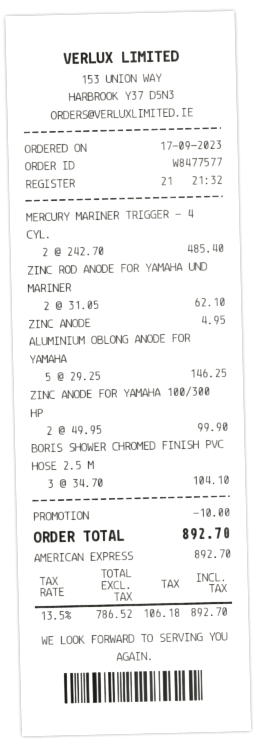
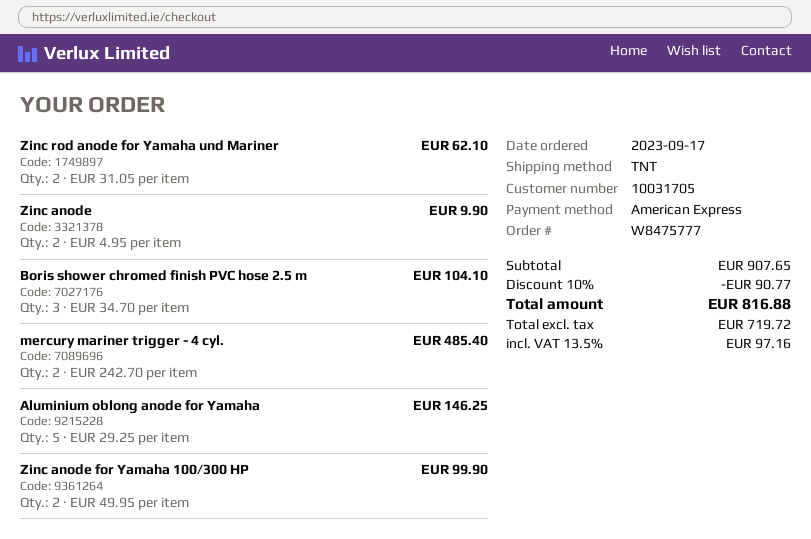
order number: W8477577 -> W8475777
ZINC ANODE: 1 x 4.95 = 4.95 -> 2 x 4.95 = 9.90
discount: 10.00 -> 90.77
net: 786.52 -> 719.72
tax: 13.5% = 106.18 -> 13.5% = 97.16
total: 892.70 -> 816.88

